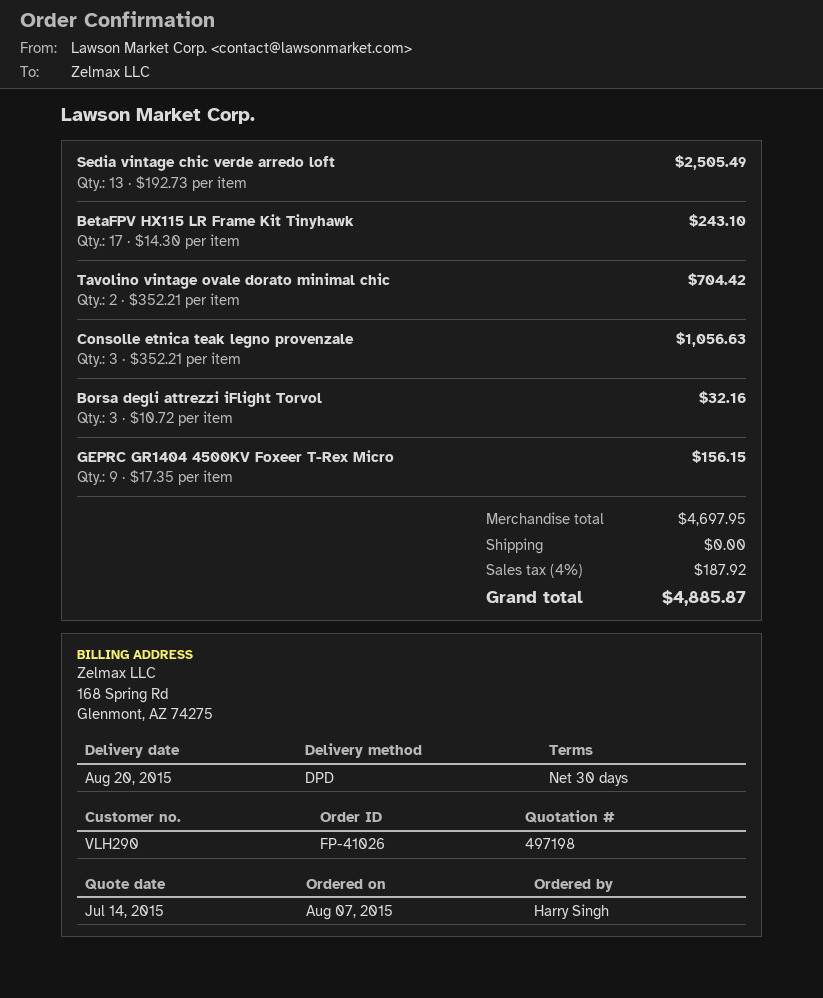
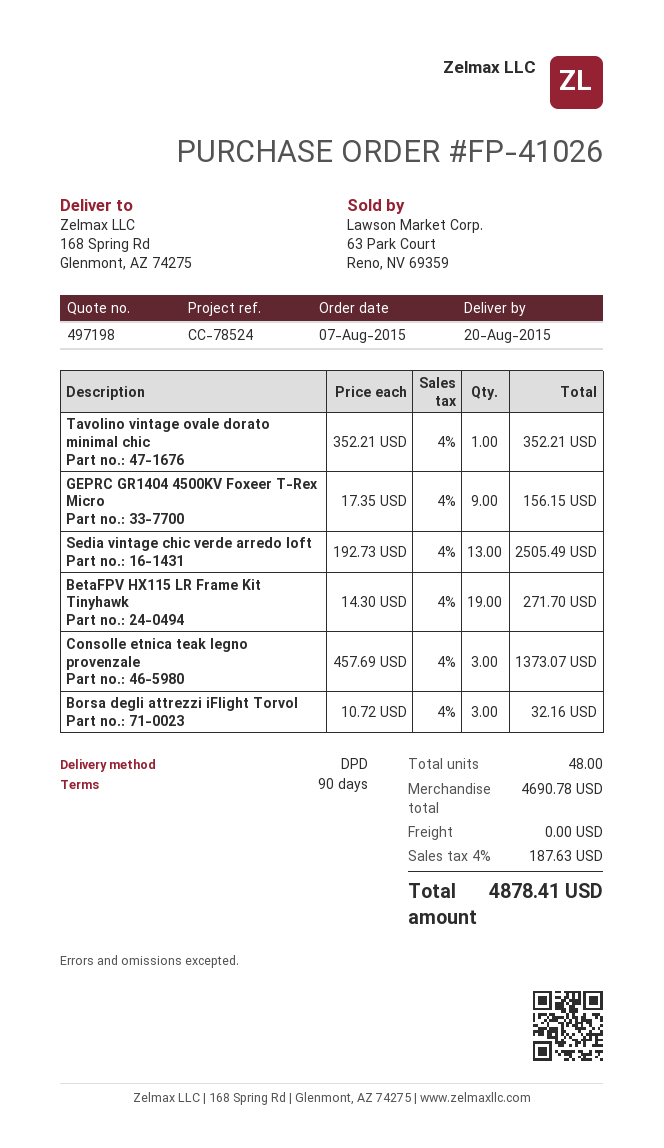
payment terms: 30 days -> 90 days
BetaFPV HX115 LR Frame Kit Tinyhawk: 17 x 14.30 = 243.10 -> 19 x 14.30 = 271.70
Tavolino vintage ovale dorato minimal chic: 2 x 352.21 = 704.42 -> 1 x 352.21 = 352.21
Consolle etnica teak legno provenzale: 3 x 352.21 = 1056.63 -> 3 x 457.69 = 1373.07
subtotal: 4697.95 -> 4690.78
tax: 4% = 187.92 -> 4% = 187.63
total: 4885.87 -> 4878.41

